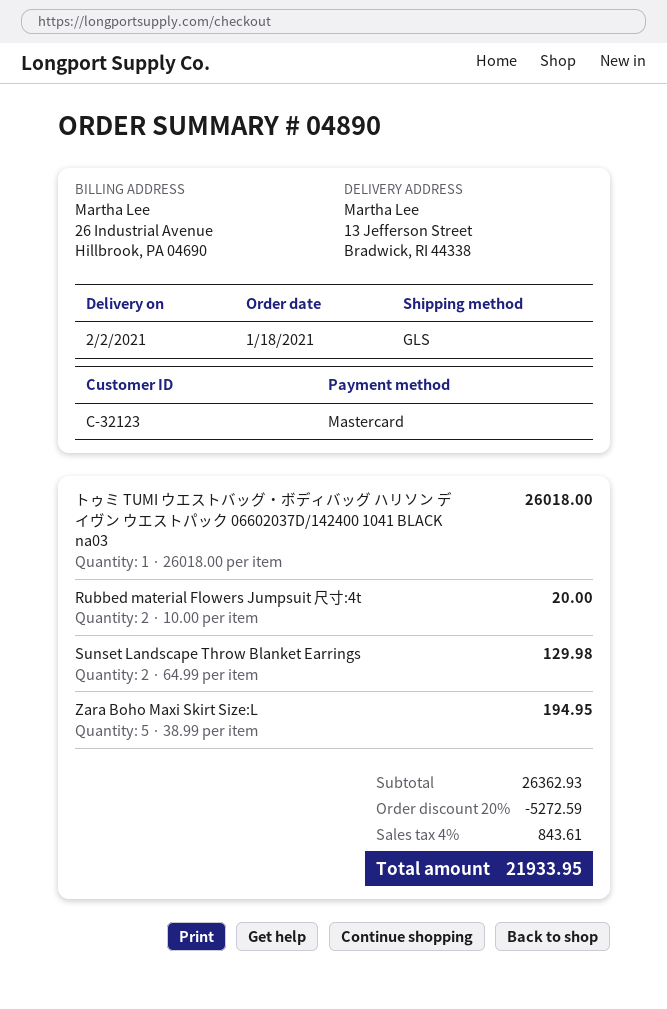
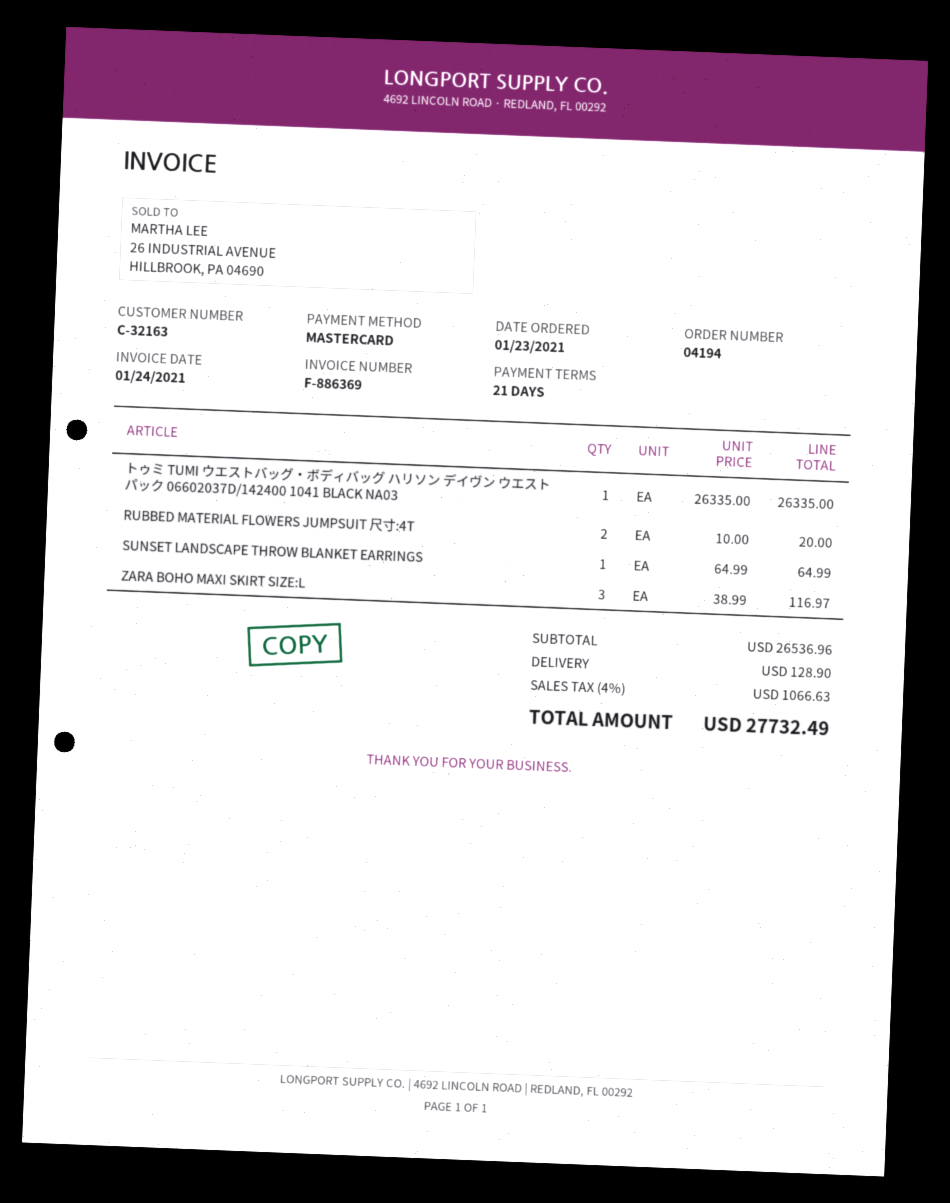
order number: 04890 -> 04194
order date: 2021-01-18 -> 2021-01-23
customer number: C-32123 -> C-32163
トゥミ TUMI ウエストバッグ・ボディバッグ ハリソン デイヴン ウエストパック 06602037D/142400 1041 BLACK na03: 1 x 26018.00 = 26018.00 -> 1 x 26335.00 = 26335.00
Sunset Landscape Throw Blanket Earrings: 2 x 64.99 = 129.98 -> 1 x 64.99 = 64.99
Zara Boho Maxi Skirt Size:L: 5 x 38.99 = 194.95 -> 3 x 38.99 = 116.97
subtotal: 26362.93 -> 26536.96
discount: 20% = 5272.59 -> none
shipping: none -> 128.90
tax: 4% = 843.61 -> 4% = 1066.63
total: 21933.95 -> 27732.49

